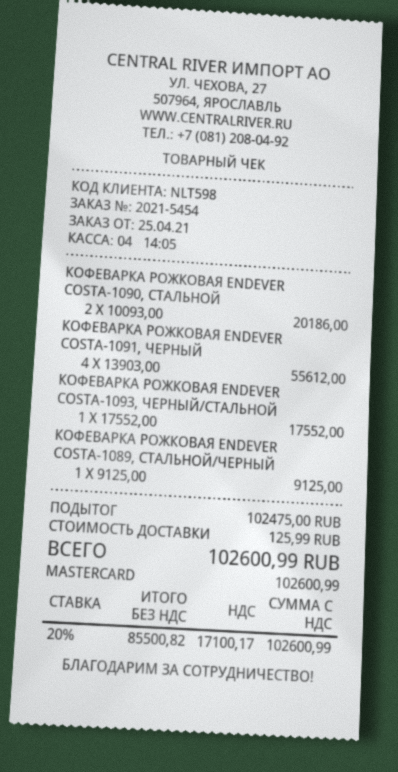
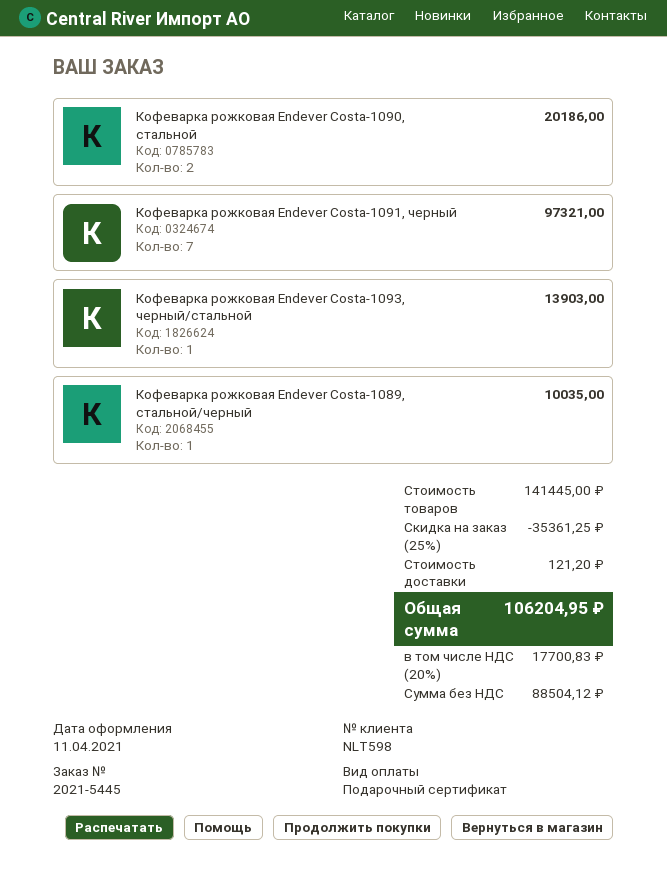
order number: 2021-5454 -> 2021-5445
order date: 2021-04-25 -> 2021-04-11
payment method: Mastercard -> gift card
КОФЕВАРКА РОЖКОВАЯ ENDEVER COSTA-1091, ЧЕРНЫЙ: 4 for 55612.00 -> 7 for 97321.00
КОФЕВАРКА РОЖКОВАЯ ENDEVER COSTA-1093, ЧЕРНЫЙ/СТАЛЬНОЙ: 1 for 17552.00 -> 1 for 13903.00
КОФЕВАРКА РОЖКОВАЯ ENDEVER COSTA-1089, СТАЛЬНОЙ/ЧЕРНЫЙ: 1 for 9125.00 -> 1 for 10035.00
subtotal: 102475.00 -> 141445.00
discount: none -> 25% = 35361.25
shipping: 125.99 -> 121.20
net: 85500.82 -> 88504.12
tax: 20% = 17100.17 -> 20% = 17700.83
total: 102600.99 -> 106204.95

